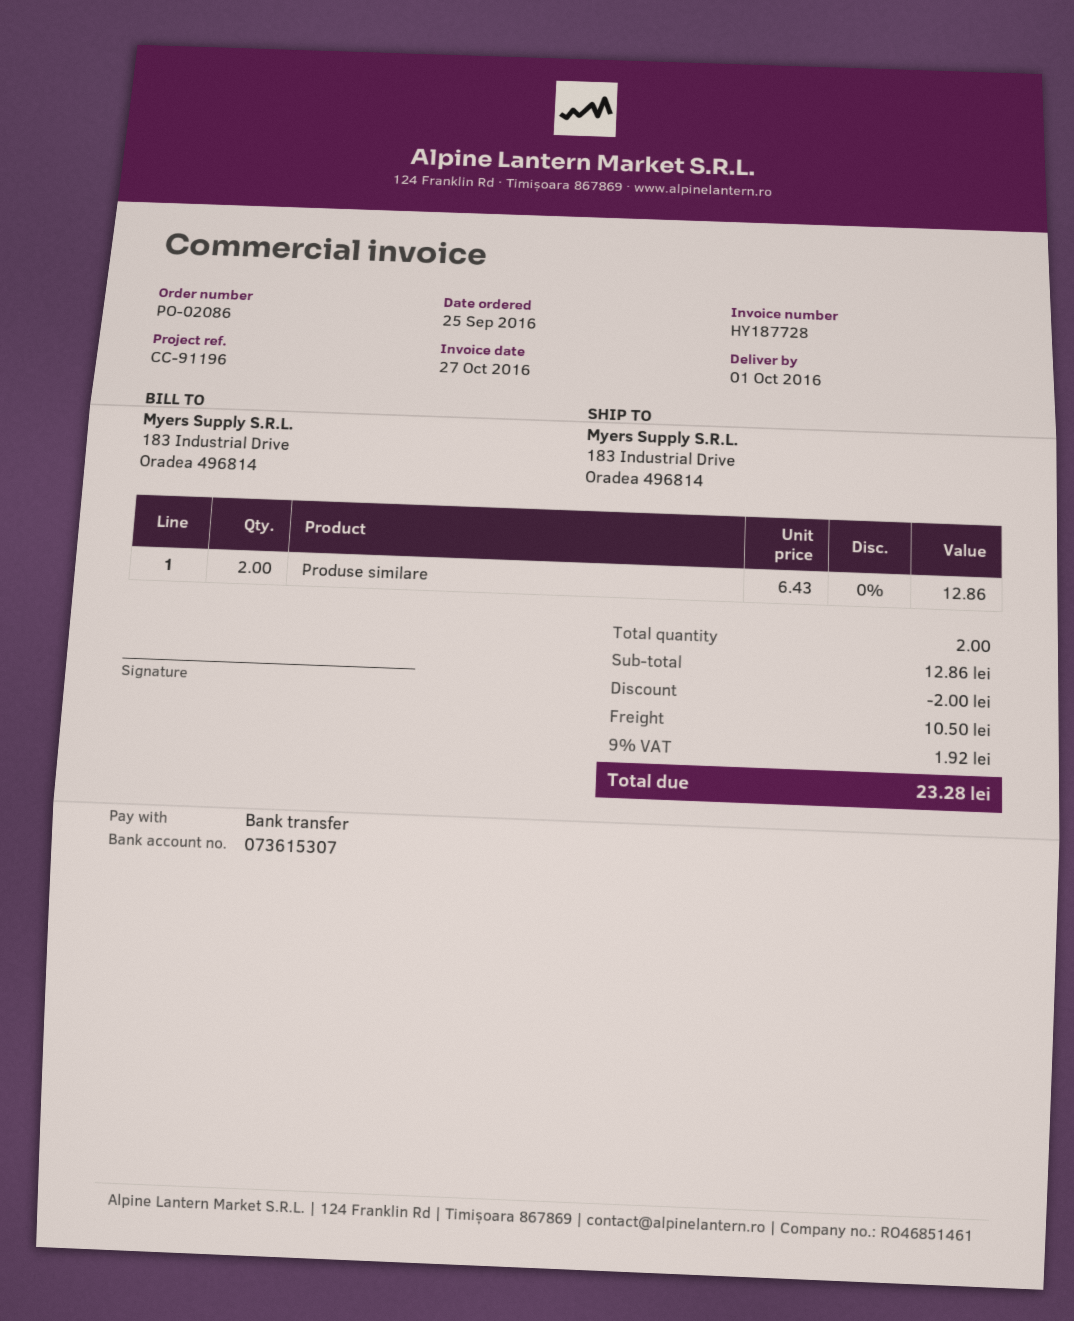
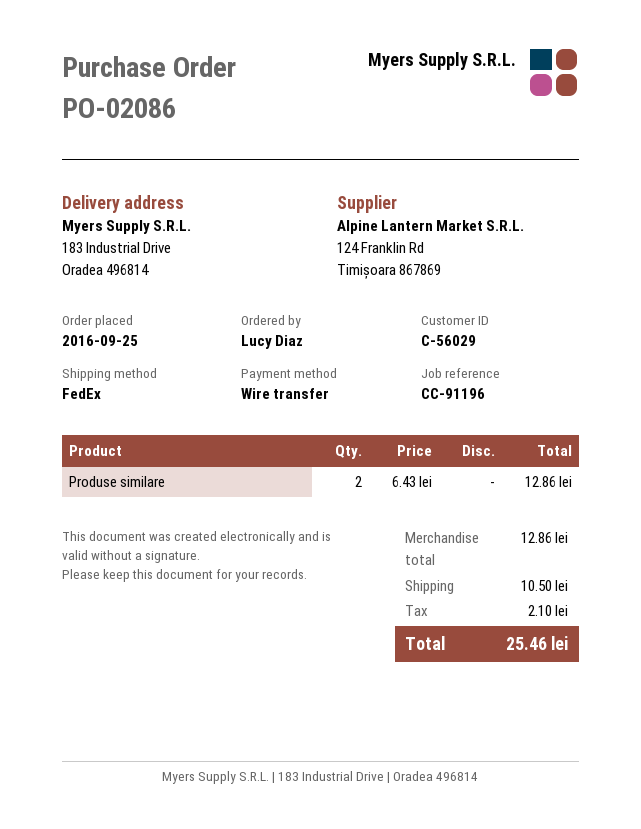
discount: 2.00 -> none
tax: 1.92 -> 2.10
total: 23.28 -> 25.46

